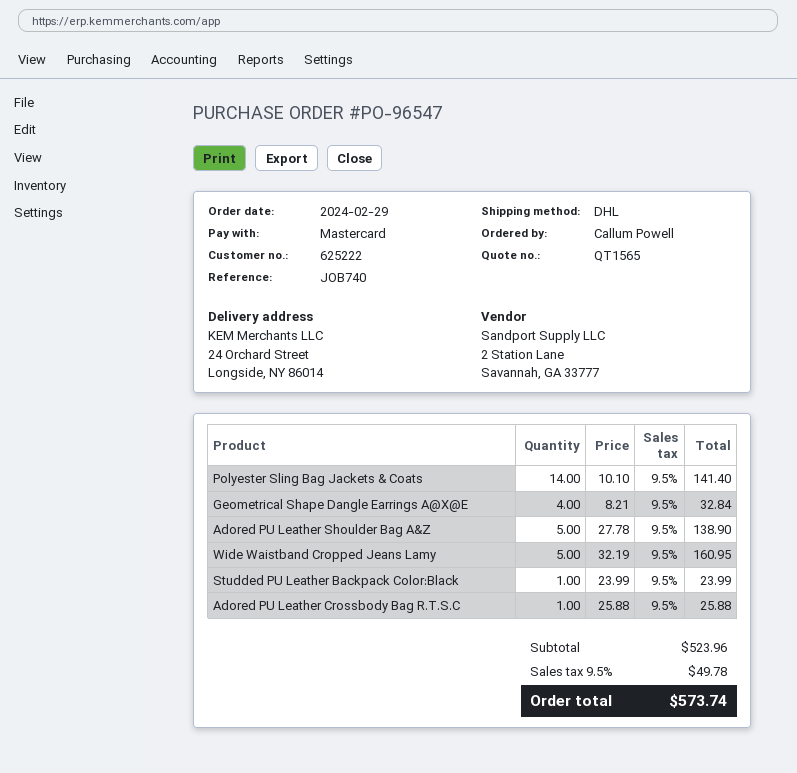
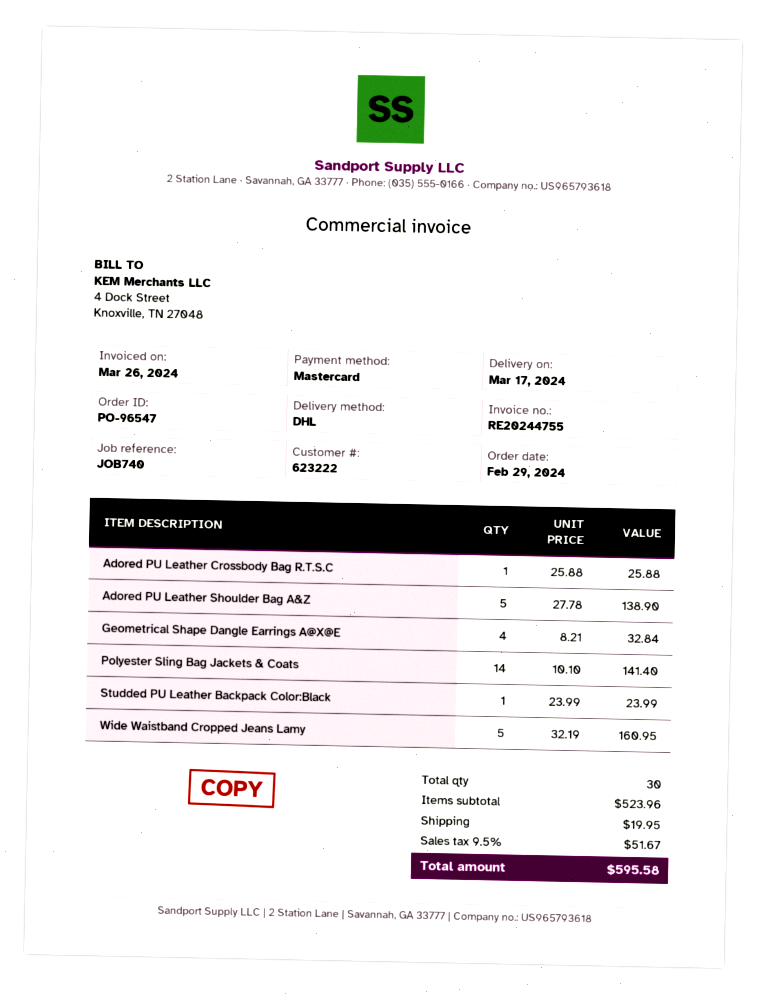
customer number: 625222 -> 623222
shipping: none -> 19.95
tax: 9.5% = 49.78 -> 9.5% = 51.67
total: 573.74 -> 595.58

